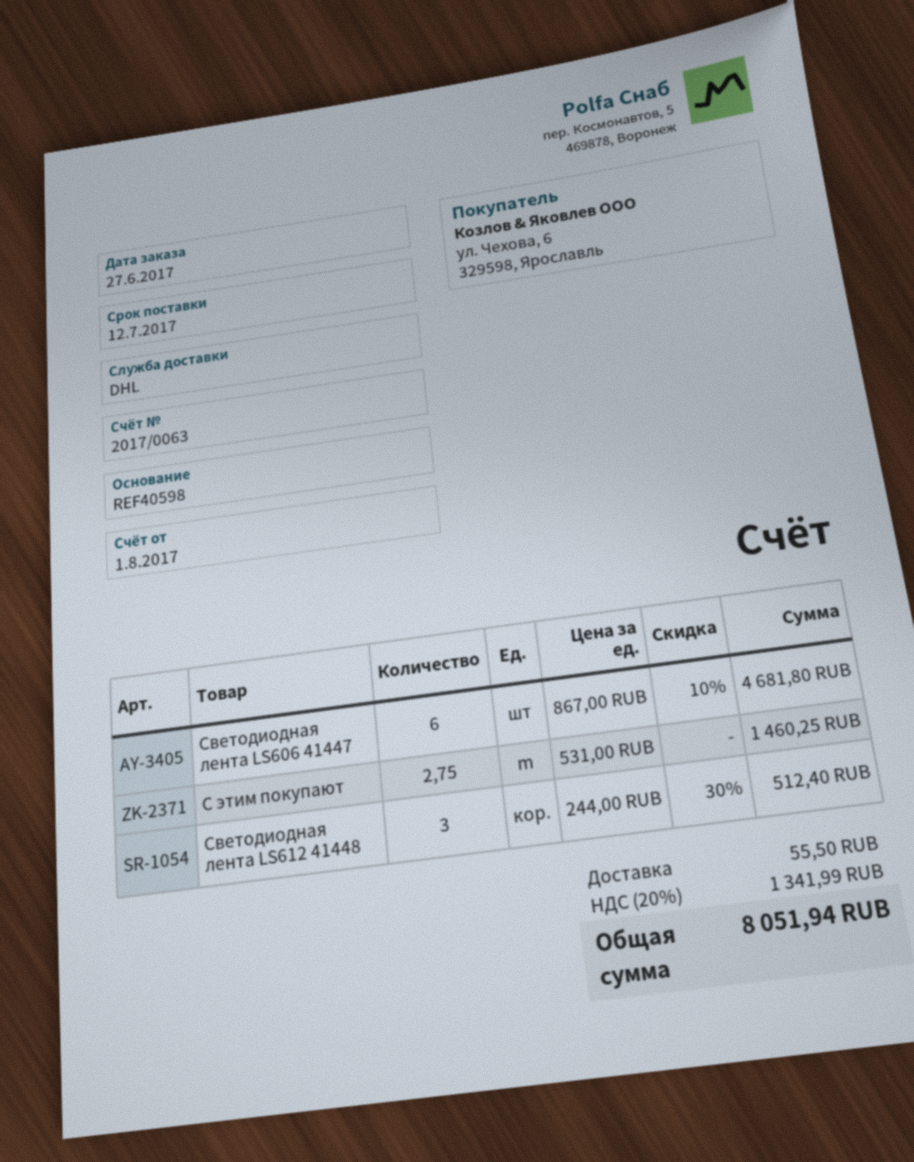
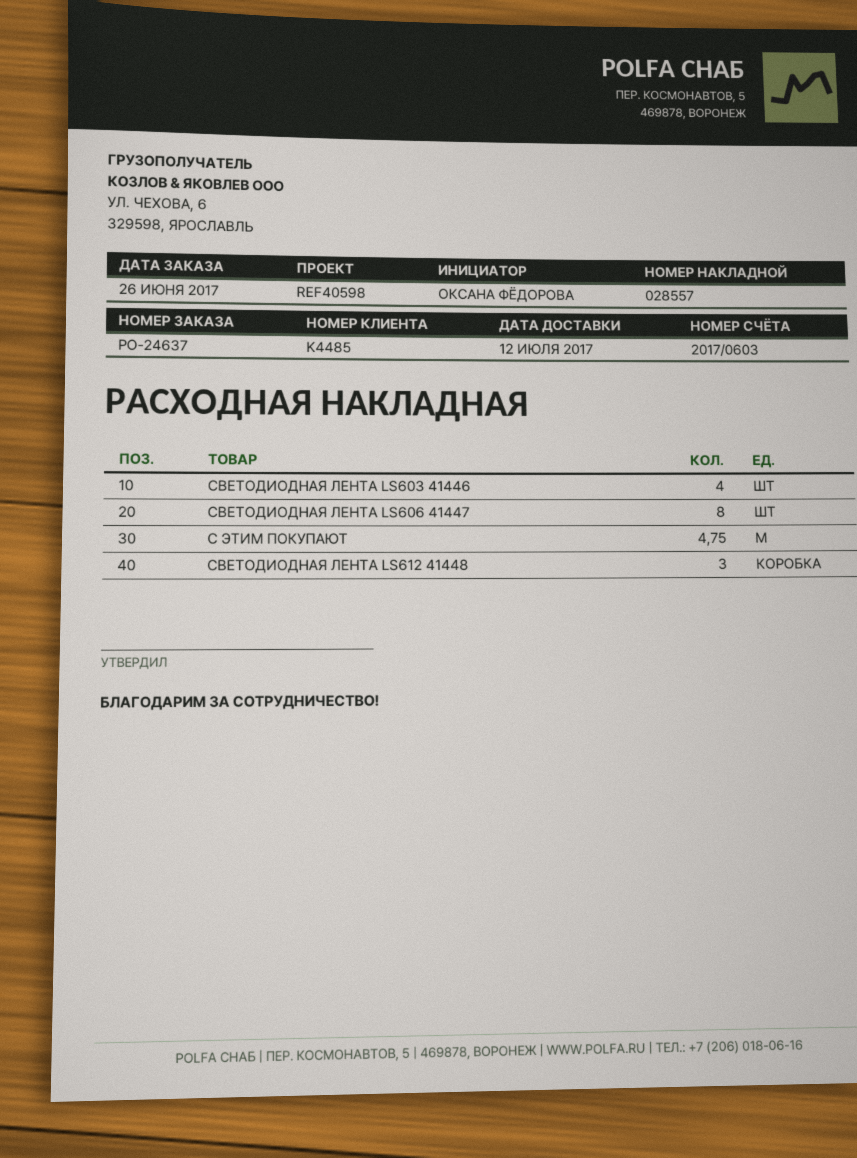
order date: 2017-06-27 -> 2017-06-26
invoice number: 2017/0063 -> 2017/0603
Cветодиодная лента LS606 41447: 6 -> 8
С этим покупают: 2.75 -> 4.75
CВЕТОДИОДНАЯ ЛЕНТА LS603 41446: none -> 4

